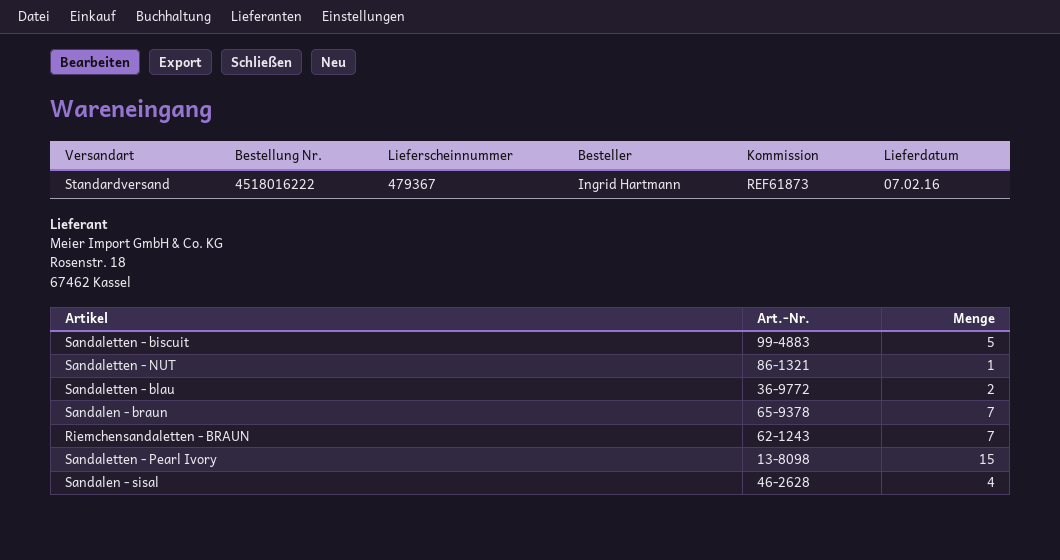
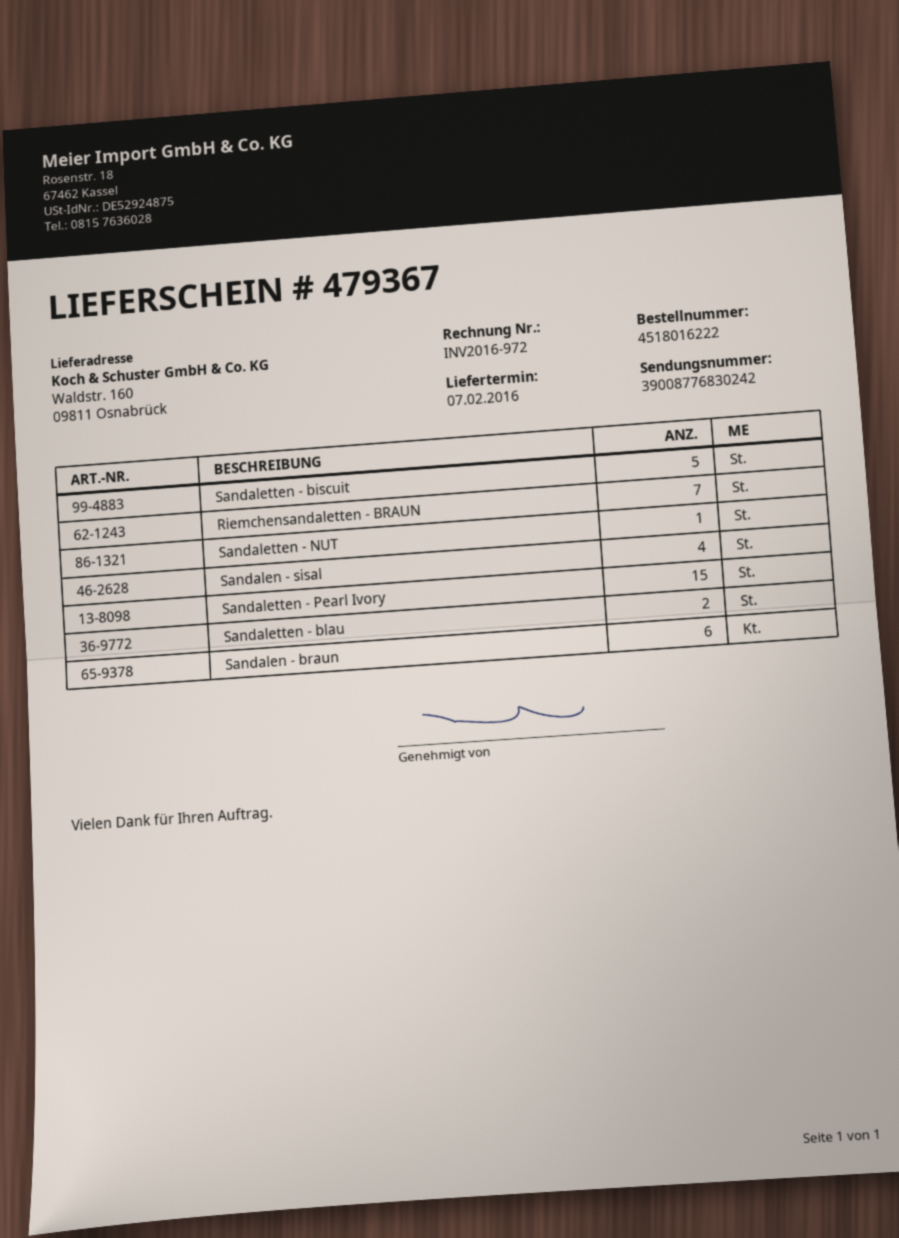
Sandalen - braun: 7 -> 6

